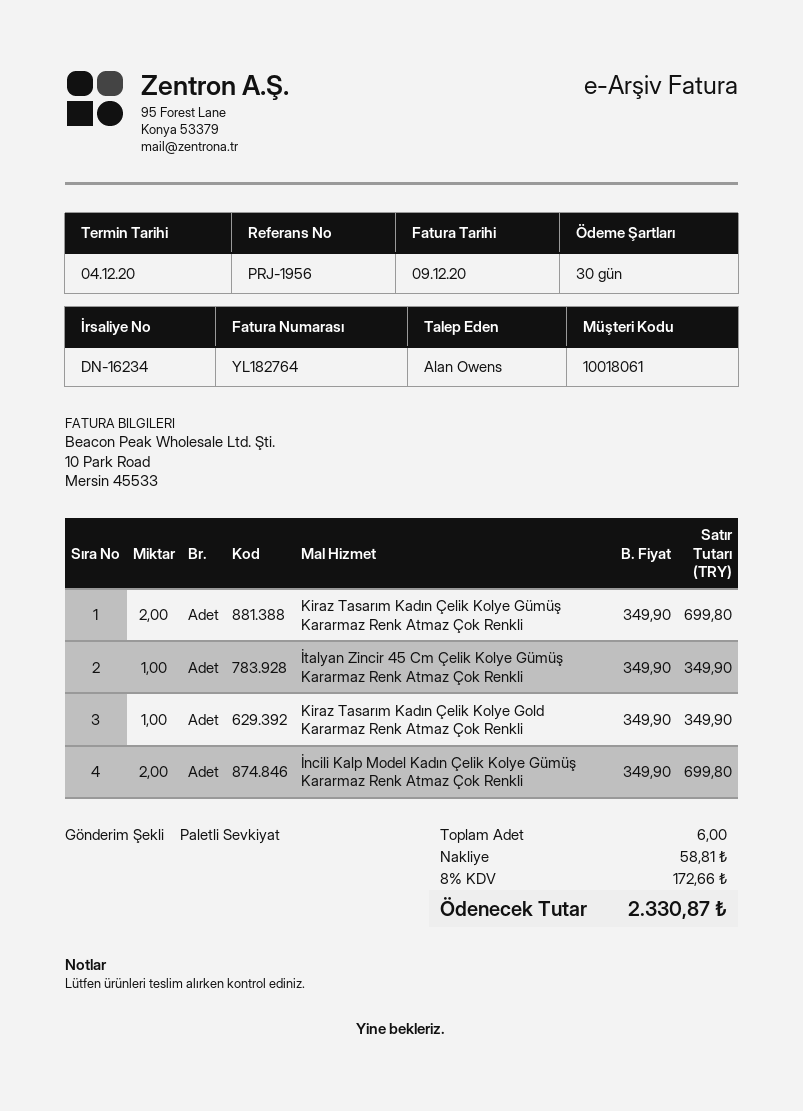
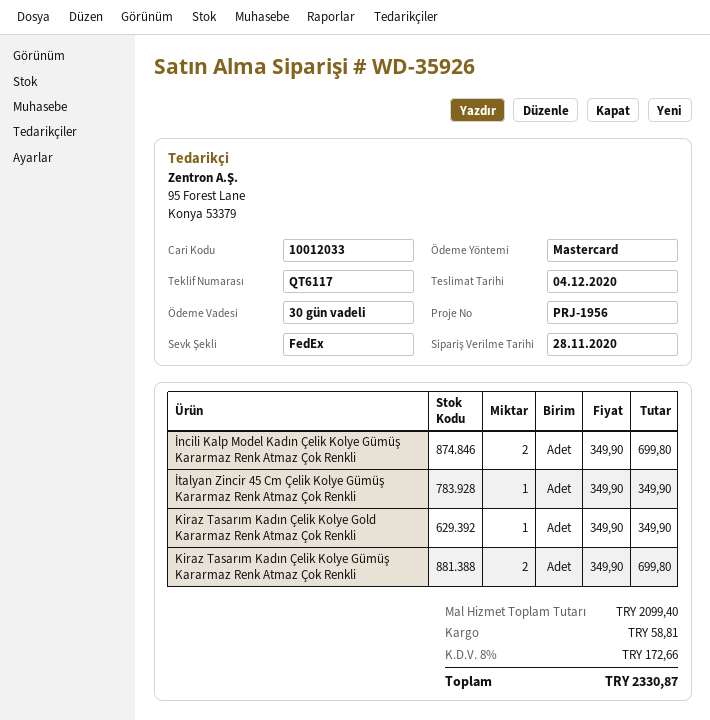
customer number: 10018061 -> 10012033
shipping method: pallet freight -> FedEx

